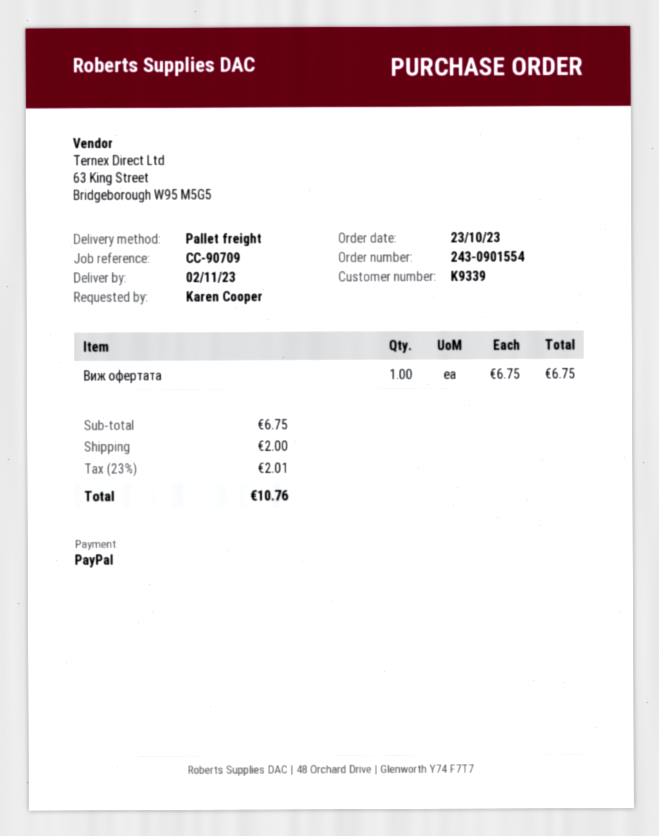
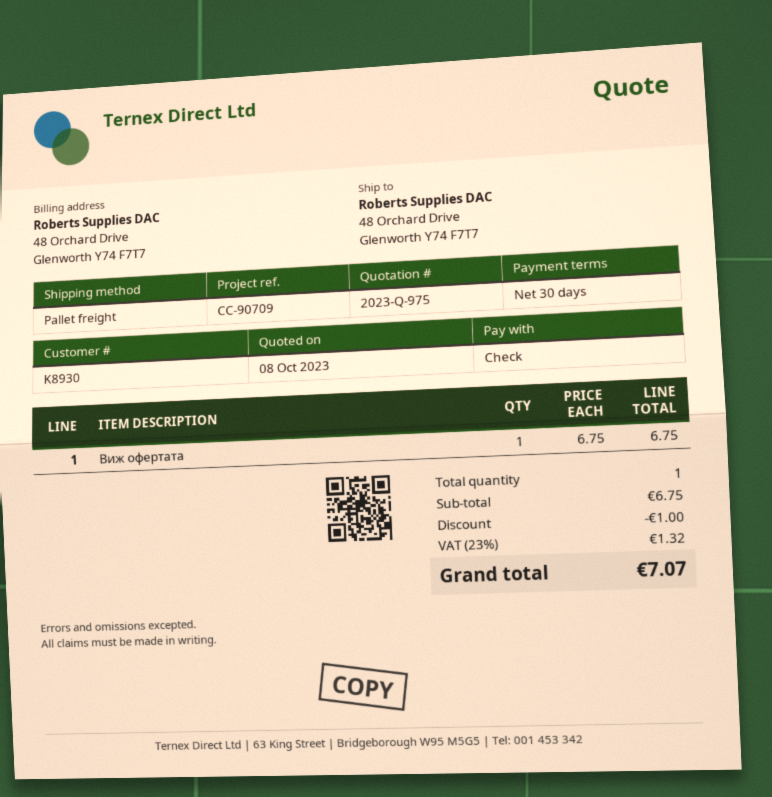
customer number: K9339 -> K8930
payment method: PayPal -> cheque
discount: none -> 1.00
shipping: 2.00 -> none
tax: 23% = 2.01 -> 23% = 1.32
total: 10.76 -> 7.07

